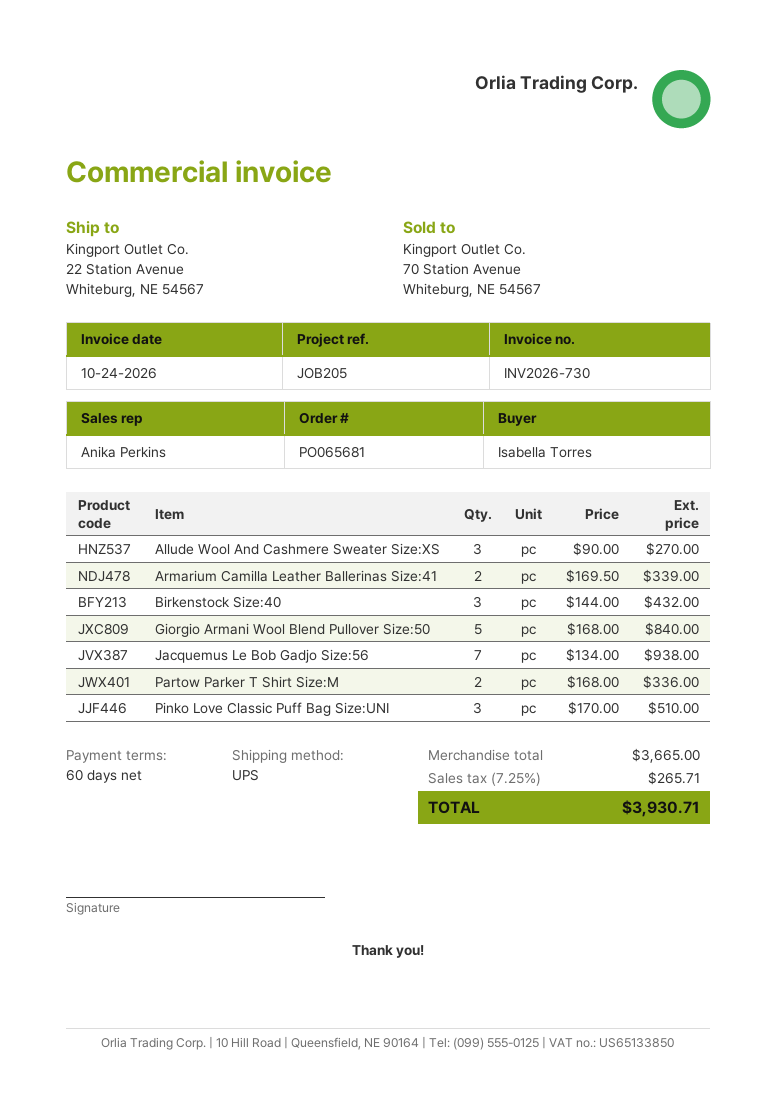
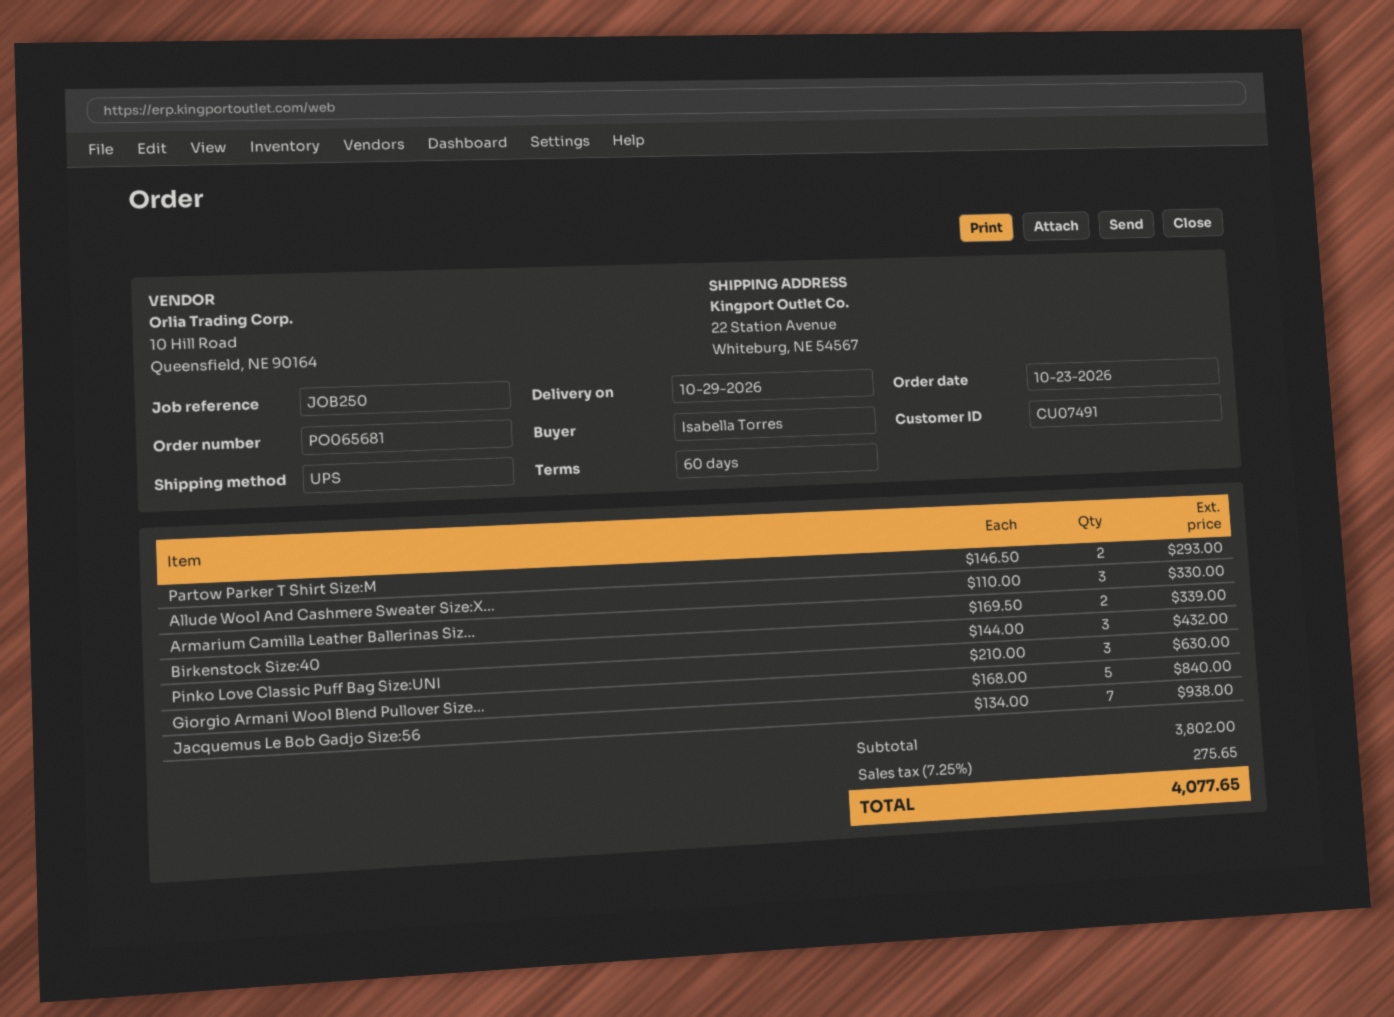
reference: JOB205 -> JOB250
Allude Wool And Cashmere Sweater Size:XS: 3 x 90.00 = 270.00 -> 3 x 110.00 = 330.00
Partow Parker T Shirt Size:M: 2 x 168.00 = 336.00 -> 2 x 146.50 = 293.00
Pinko Love Classic Puff Bag Size:UNI: 3 x 170.00 = 510.00 -> 3 x 210.00 = 630.00
subtotal: 3665.00 -> 3802.00
tax: 7.25% = 265.71 -> 7.25% = 275.65
total: 3930.71 -> 4077.65

